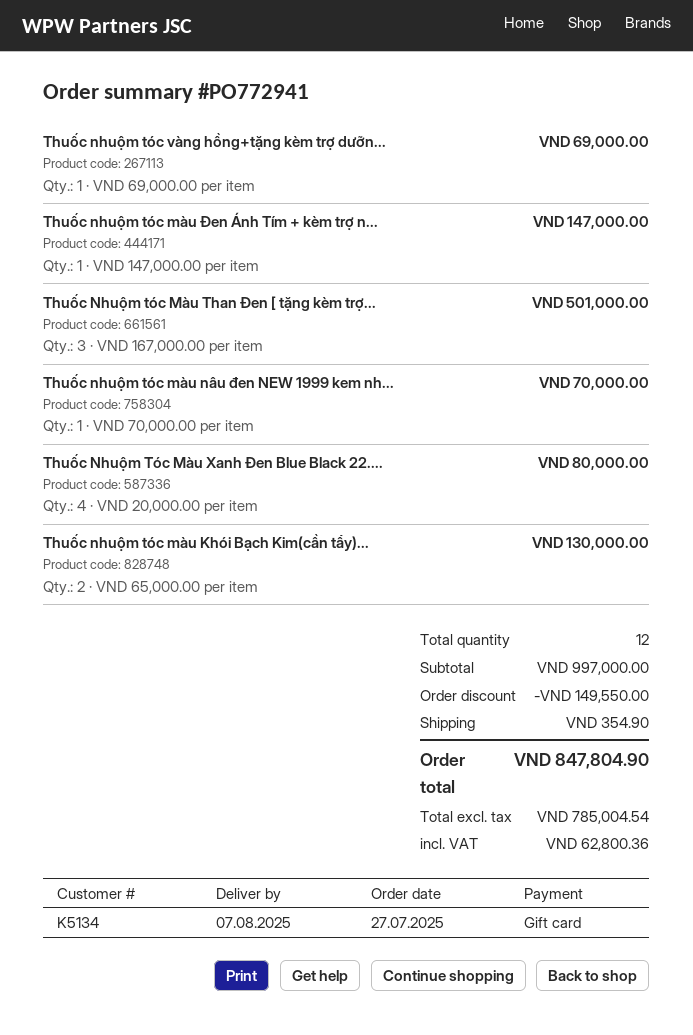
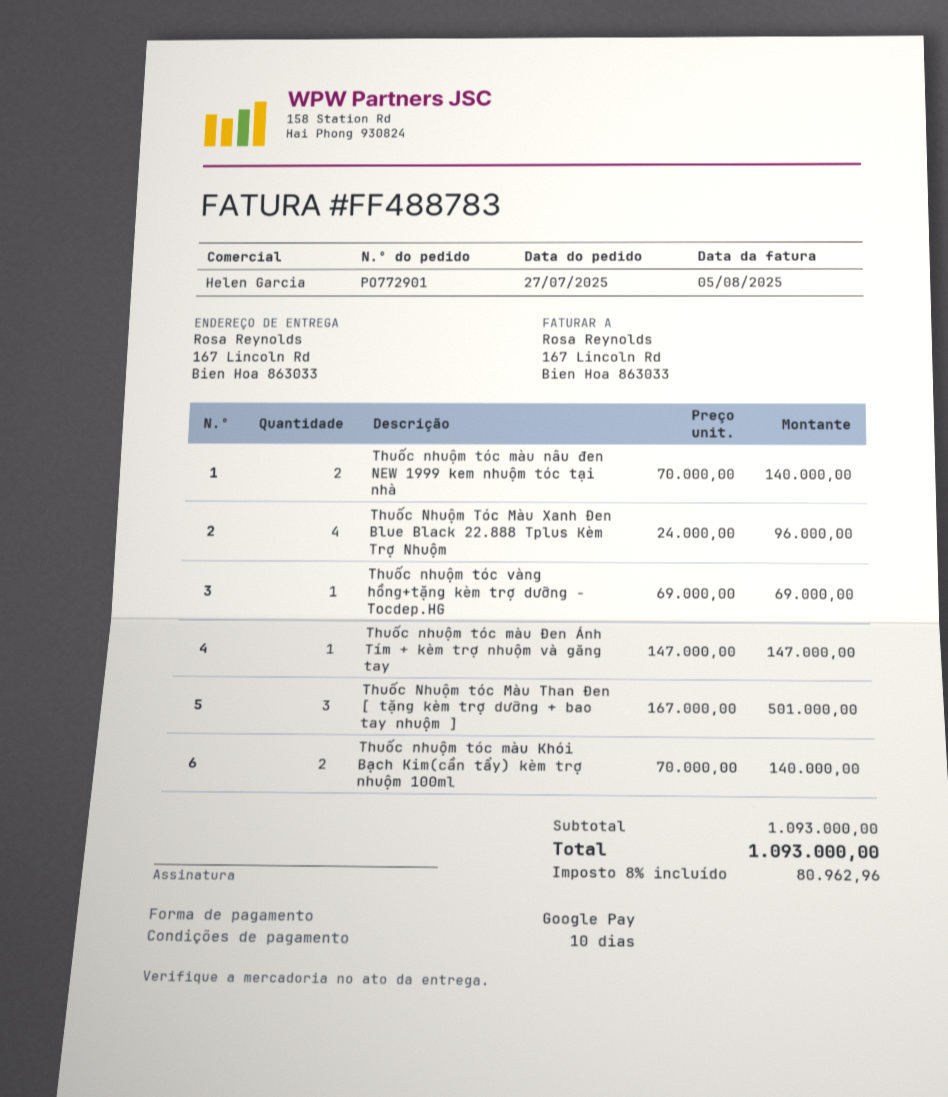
order number: PO772941 -> PO772901
payment method: gift card -> Google Pay
Thuốc nhuộm tóc màu nâu đen NEW 1999 kem nh...: 1 x 70000.00 = 70000.00 -> 2 x 70000.00 = 140000.00
Thuốc Nhuộm Tóc Màu Xanh Đen Blue Black 22....: 4 x 20000.00 = 80000.00 -> 4 x 24000.00 = 96000.00
Thuốc nhuộm tóc màu Khói Bạch Kim(cần tẩy)...: 2 x 65000.00 = 130000.00 -> 2 x 70000.00 = 140000.00
subtotal: 997000.00 -> 1093000.00
discount: 149550.00 -> none
shipping: 354.90 -> none
tax: 62800.36 -> 80962.96
total: 847804.90 -> 1093000.00

